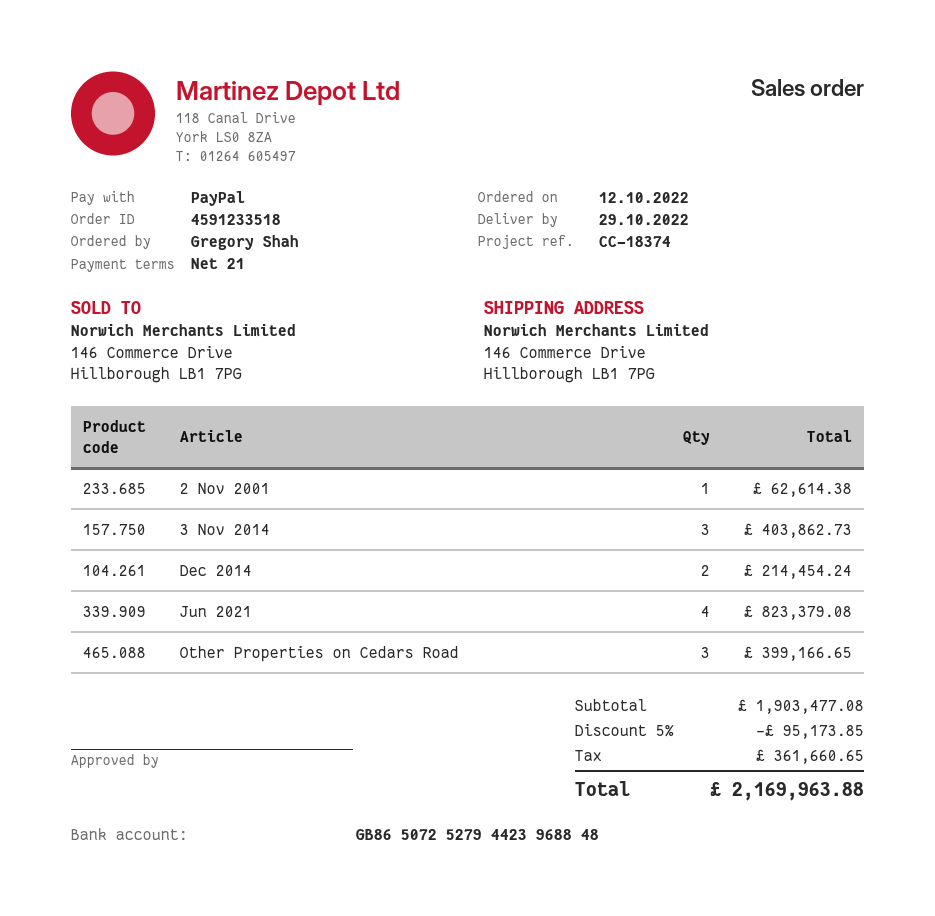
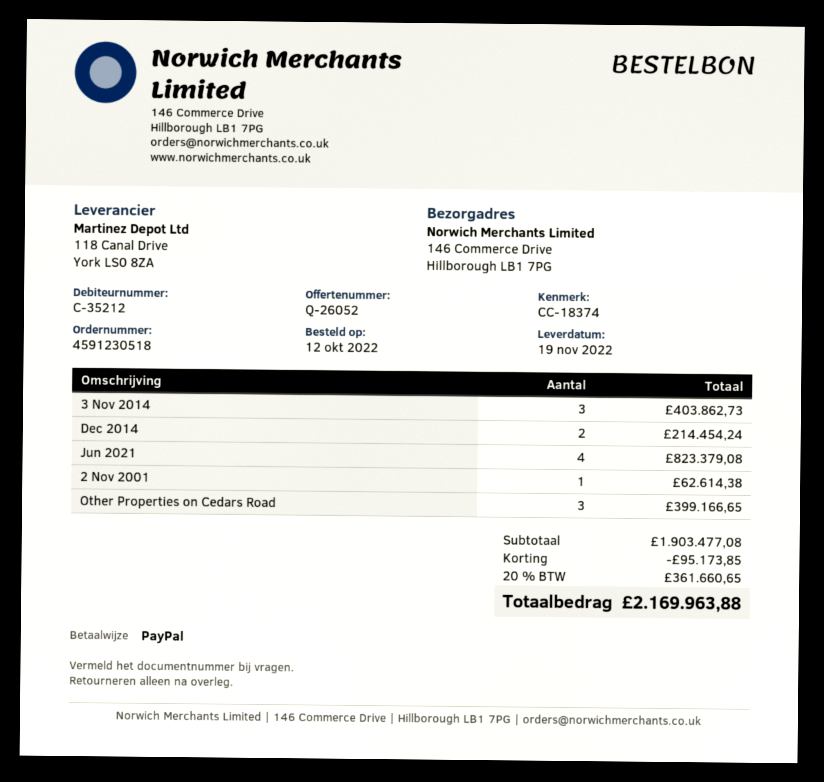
order number: 4591233518 -> 4591230518
delivery date: 2022-10-29 -> 2022-11-19

